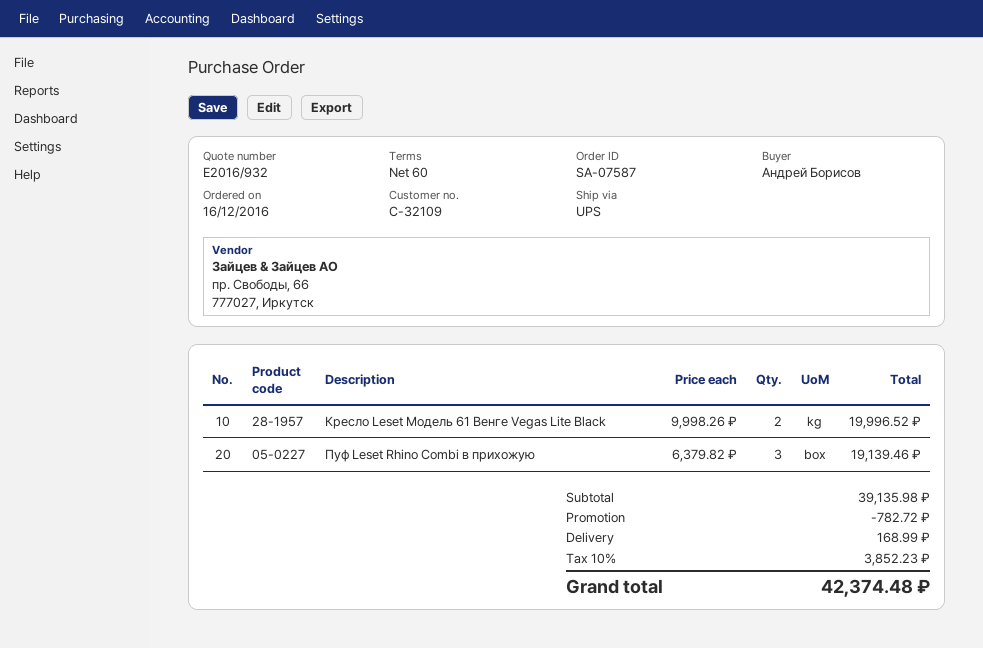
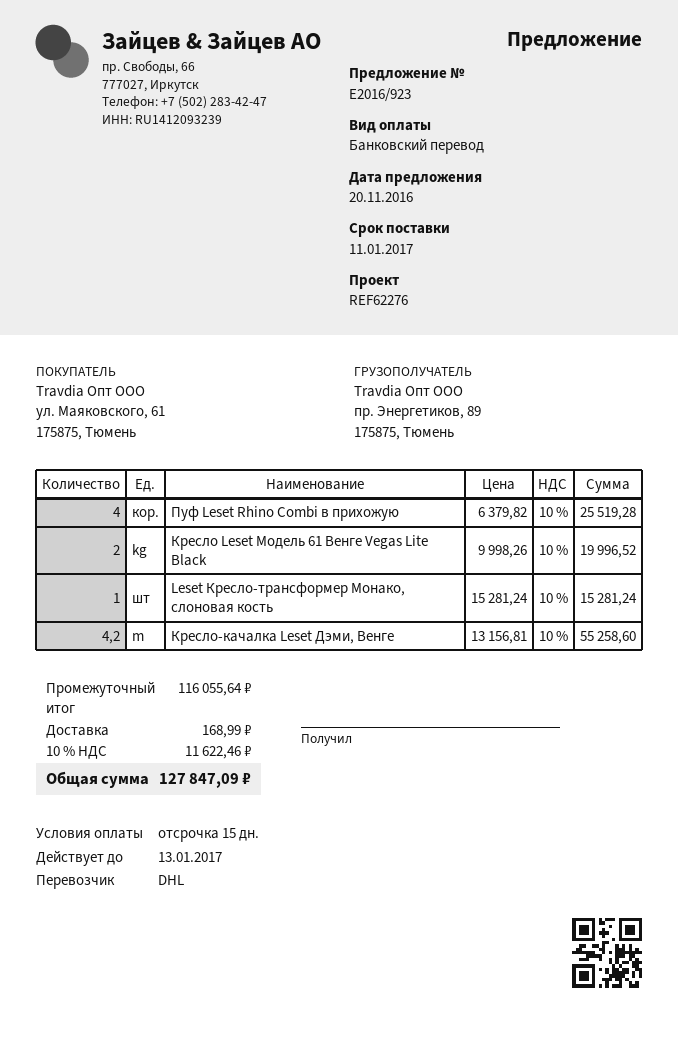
quote number: E2016/932 -> E2016/923
payment terms: 60 days -> 15 days
shipping method: UPS -> DHL
Пуф Leset Rhino Combi в прихожую: 3 x 6379.82 = 19139.46 -> 4 x 6379.82 = 25519.28
Leset Кресло-трансформер Монако, слоновая кость: none -> 1 x 15281.24 = 15281.24
Кресло-качалка Leset Дэми, Венге: none -> 4.2 x 13156.81 = 55258.60
subtotal: 39135.98 -> 116055.64
discount: 782.72 -> none
tax: 10% = 3852.23 -> 10% = 11622.46
total: 42374.48 -> 127847.09

